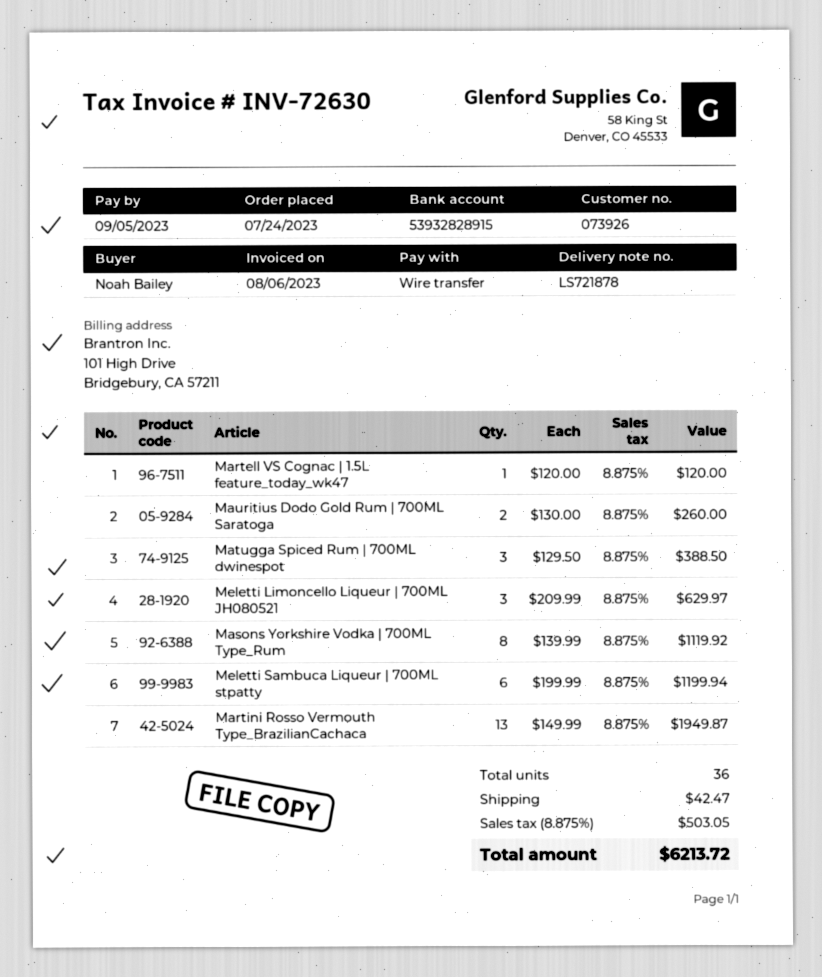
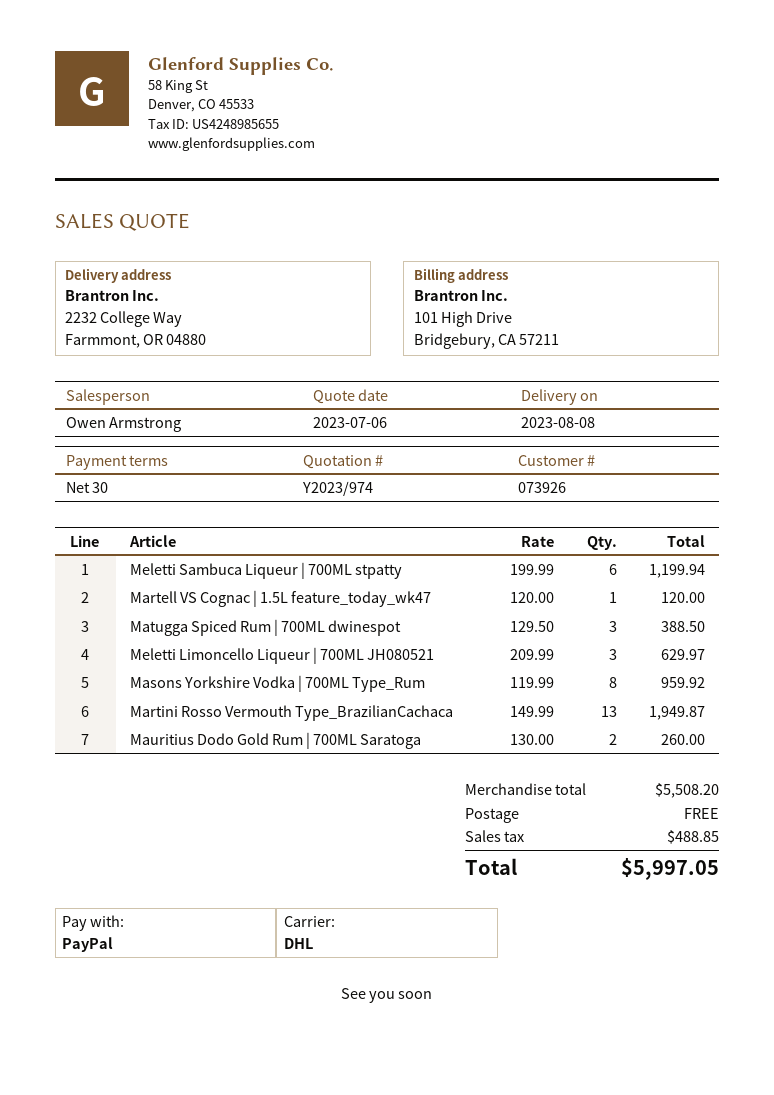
payment method: bank transfer -> PayPal
Masons Yorkshire Vodka | 700ML Type_Rum: 8 x 139.99 = 1119.92 -> 8 x 119.99 = 959.92
shipping: 42.47 -> 0.00
tax: 503.05 -> 488.85
total: 6213.72 -> 5997.05

